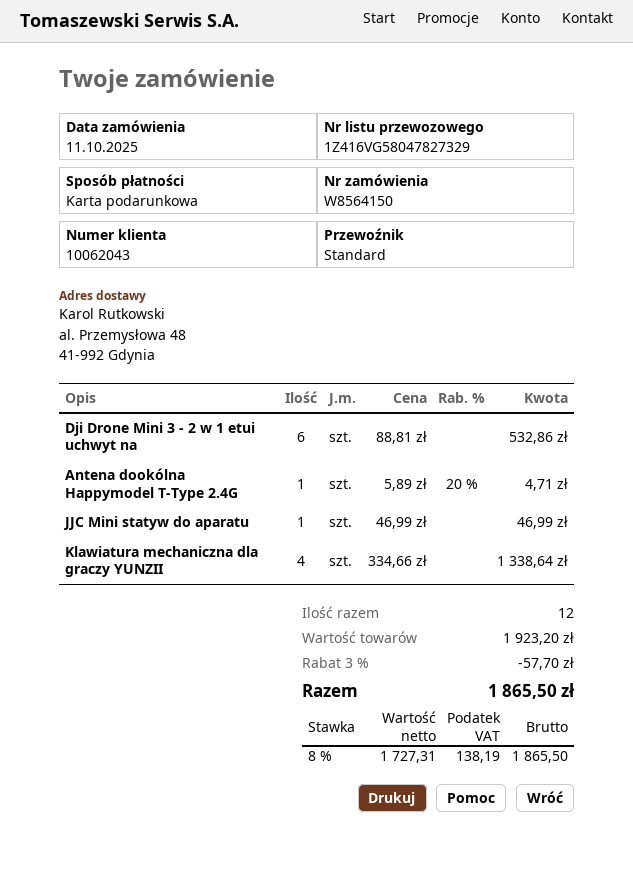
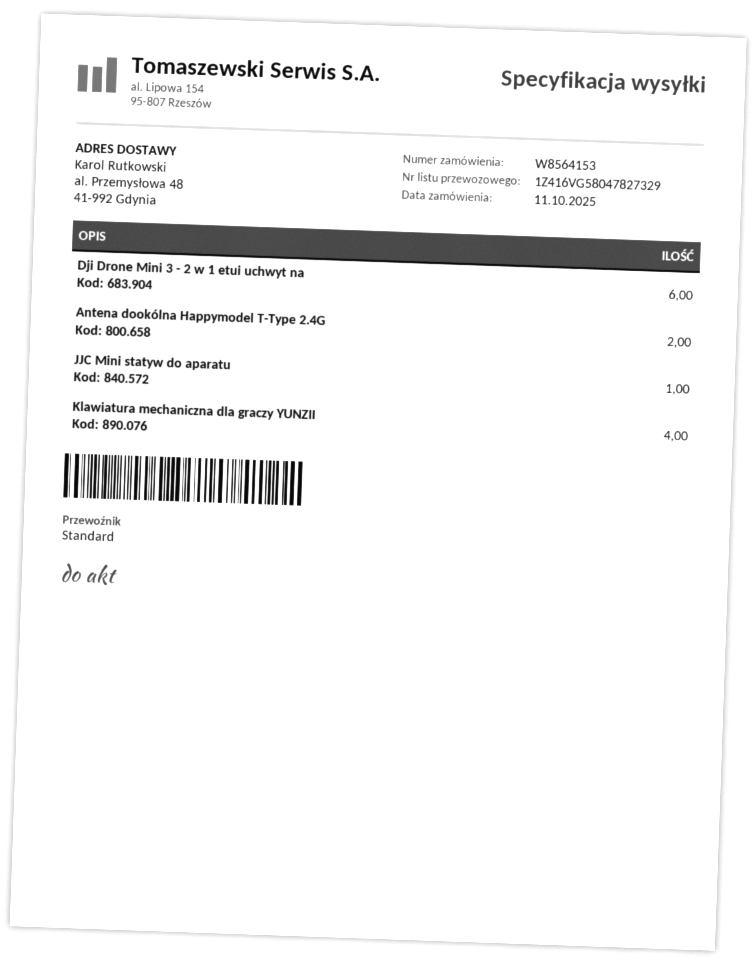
order number: W8564150 -> W8564153
Antena dookólna Happymodel T-Type 2.4G: 1 -> 2

